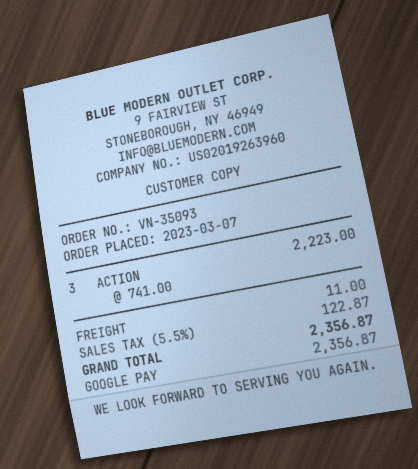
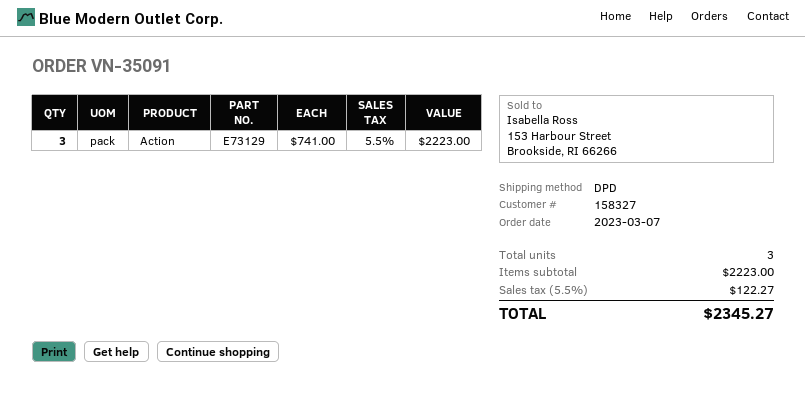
order number: VN-35093 -> VN-35091
shipping: 11.00 -> none
tax: 5.5% = 122.87 -> 5.5% = 122.27
total: 2356.87 -> 2345.27

